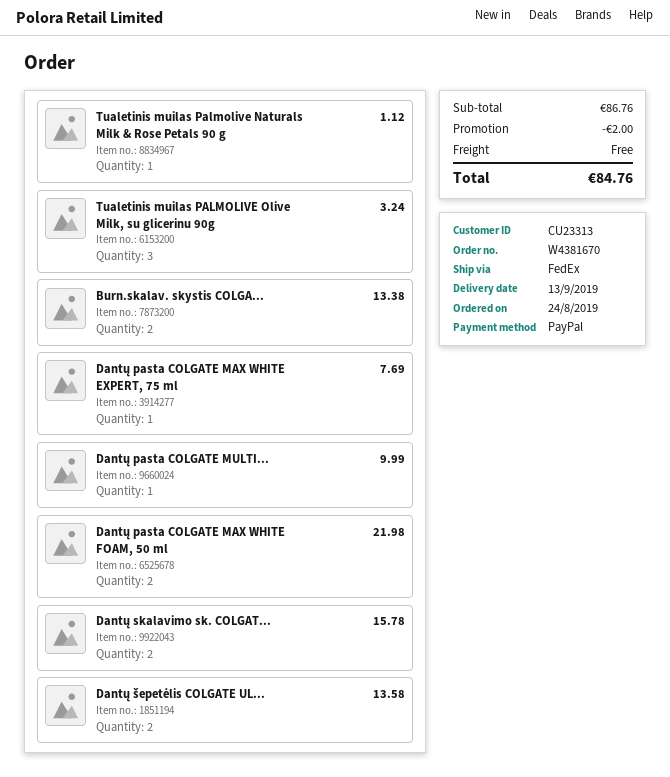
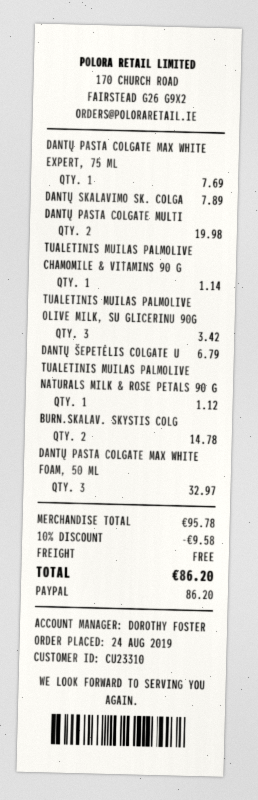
customer number: CU23313 -> CU23310
Tualetinis muilas PALMOLIVE Olive Milk, su glicerinu 90g: 3 for 3.24 -> 3 for 3.42
Burn.skalav. skystis COLGA...: 2 for 13.38 -> 2 for 14.78
Dantų pasta COLGATE MULTI...: 1 for 9.99 -> 2 for 19.98
Dantų pasta COLGATE MAX WHITE FOAM, 50 ml: 2 for 21.98 -> 3 for 32.97
Dantų skalavimo sk. COLGAT...: 2 for 15.78 -> 1 for 7.89
Dantų šepetėlis COLGATE UL...: 2 for 13.58 -> 1 for 6.79
TUALETINIS MUILAS PALMOLIVE CHAMOMILE & VITAMINS 90 G: none -> 1 for 1.14
subtotal: 86.76 -> 95.78
discount: 2.00 -> 9.58
total: 84.76 -> 86.20

